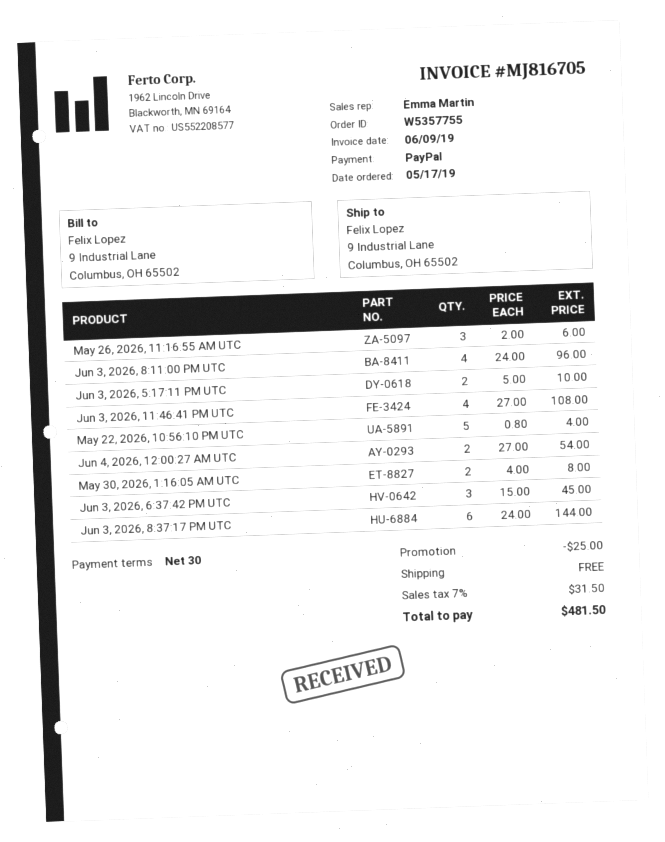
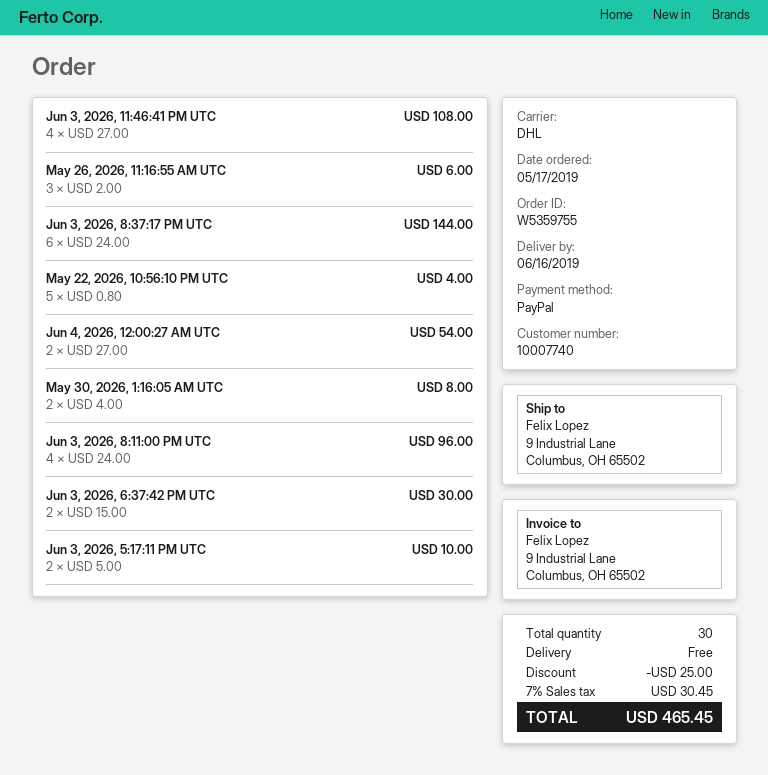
order number: W5357755 -> W5359755
Jun 3, 2026, 6:37:42 PM UTC: 3 x 15.00 = 45.00 -> 2 x 15.00 = 30.00
tax: 7% = 31.50 -> 7% = 30.45
total: 481.50 -> 465.45

